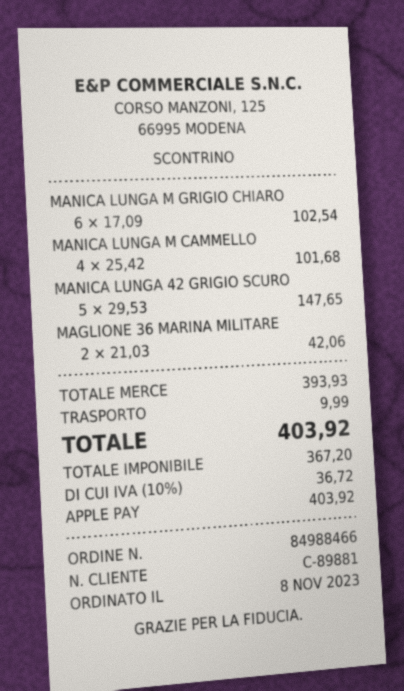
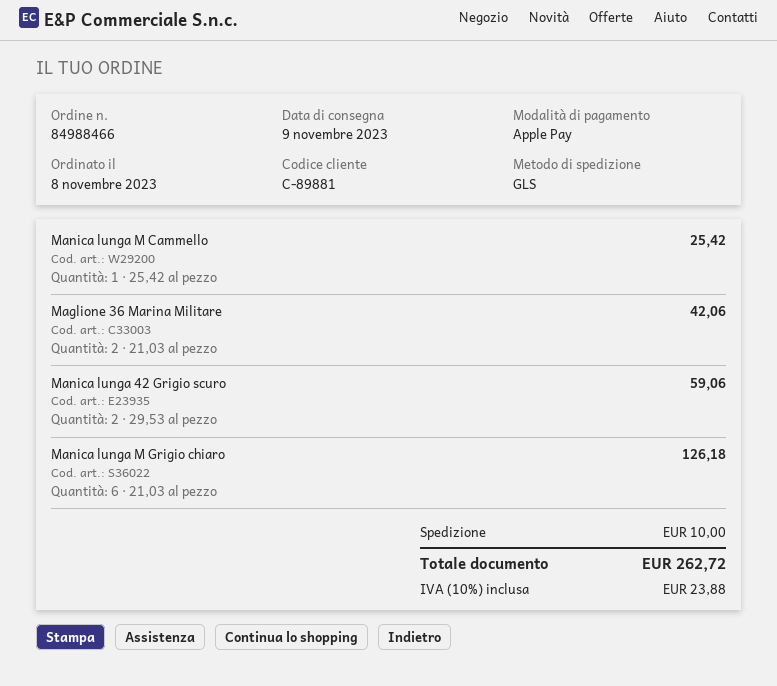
MANICA LUNGA M GRIGIO CHIARO: 6 x 17.09 = 102.54 -> 6 x 21.03 = 126.18
MANICA LUNGA M CAMMELLO: 4 x 25.42 = 101.68 -> 1 x 25.42 = 25.42
MANICA LUNGA 42 GRIGIO SCURO: 5 x 29.53 = 147.65 -> 2 x 29.53 = 59.06
shipping: 9.99 -> 10.00
tax: 10% = 36.72 -> 10% = 23.88
total: 403.92 -> 262.72

